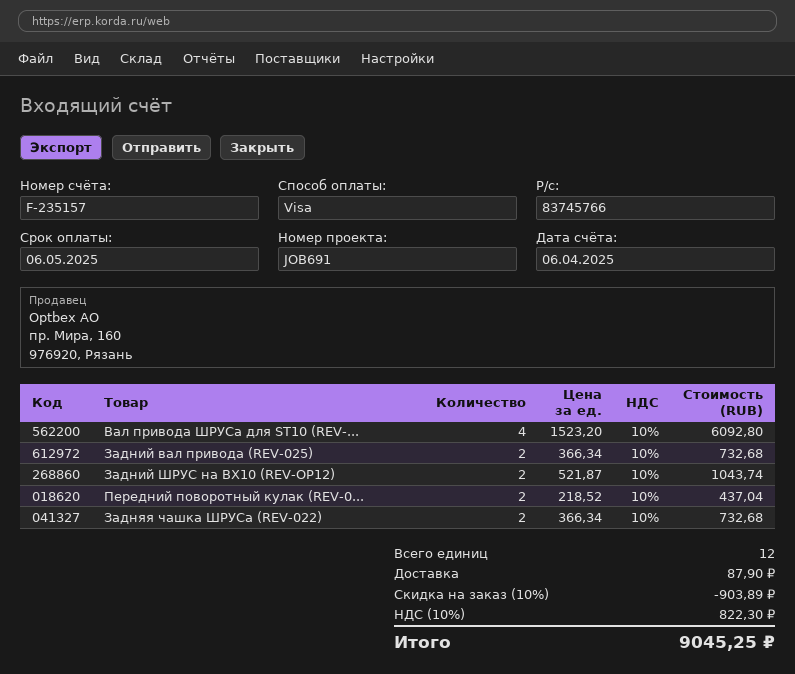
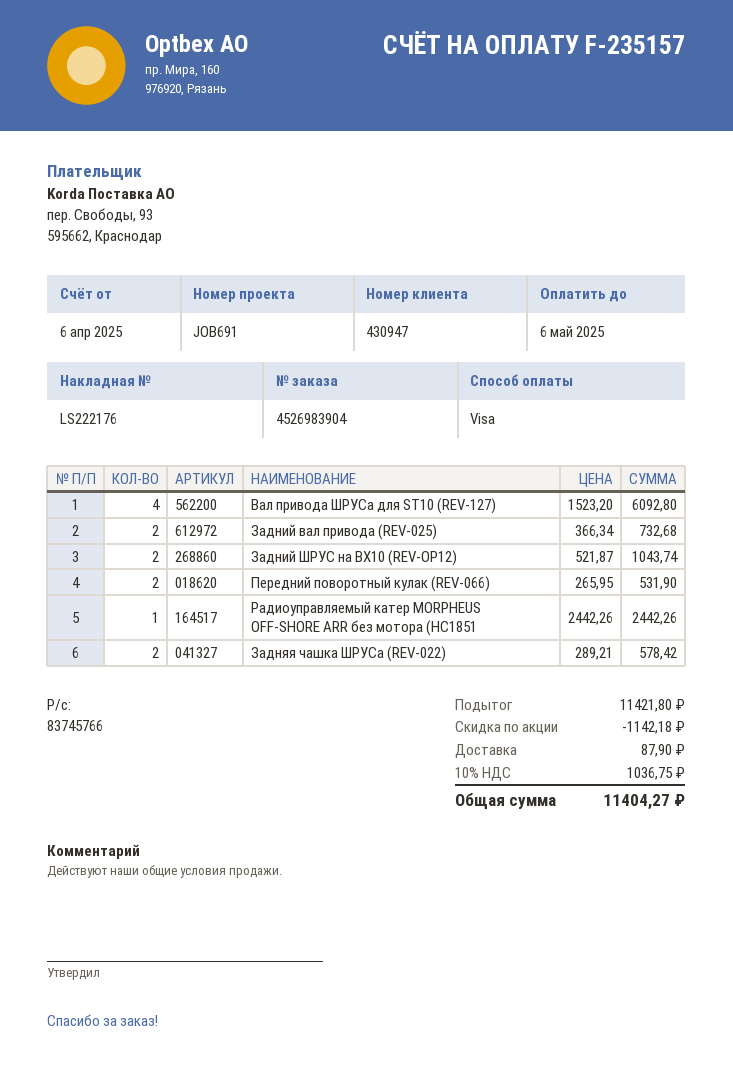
Передний поворотный кулак (REV-0...: 2 x 218.52 = 437.04 -> 2 x 265.95 = 531.90
Задняя чашка ШРУСа (REV-022): 2 x 366.34 = 732.68 -> 2 x 289.21 = 578.42
Радиоуправляемый катер MORPHEUS OFF-SHORE ARR без мотора (HC1851: none -> 1 x 2442.26 = 2442.26
discount: 903.89 -> 1142.18
tax: 10% = 822.30 -> 10% = 1036.75
total: 9045.25 -> 11404.27

